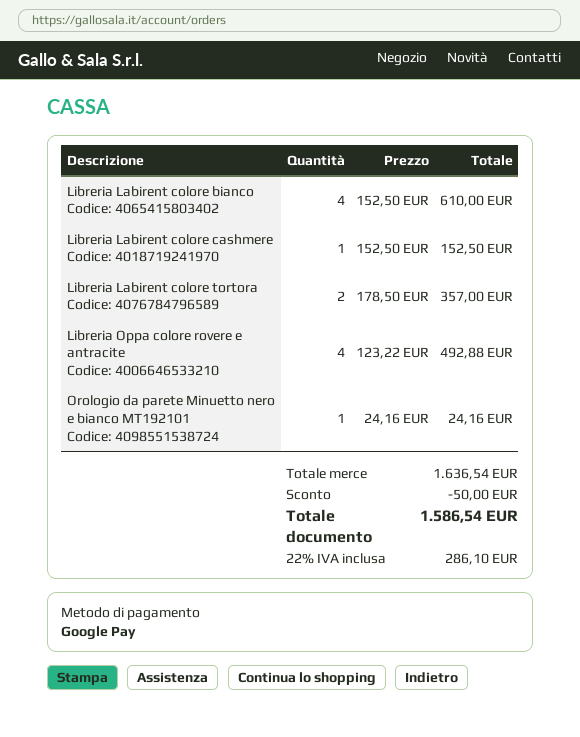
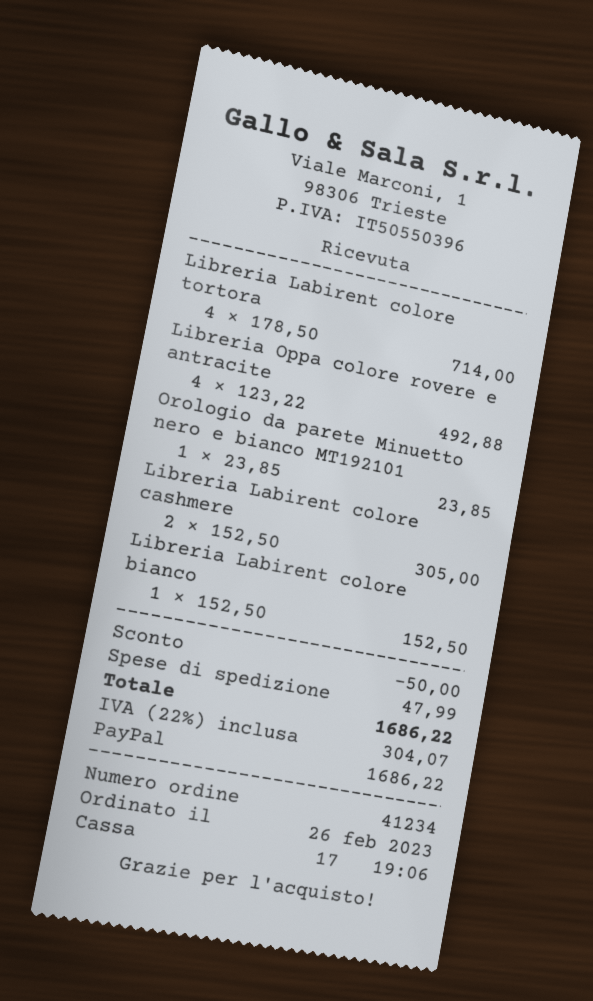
payment method: Google Pay -> PayPal
Libreria Labirent colore bianco: 4 x 152.50 = 610.00 -> 1 x 152.50 = 152.50
Libreria Labirent colore cashmere: 1 x 152.50 = 152.50 -> 2 x 152.50 = 305.00
Libreria Labirent colore tortora: 2 x 178.50 = 357.00 -> 4 x 178.50 = 714.00
Orologio da parete Minuetto nero e bianco MT192101: 1 x 24.16 = 24.16 -> 1 x 23.85 = 23.85
shipping: none -> 47.99
tax: 22% = 286.10 -> 22% = 304.07
total: 1586.54 -> 1686.22

